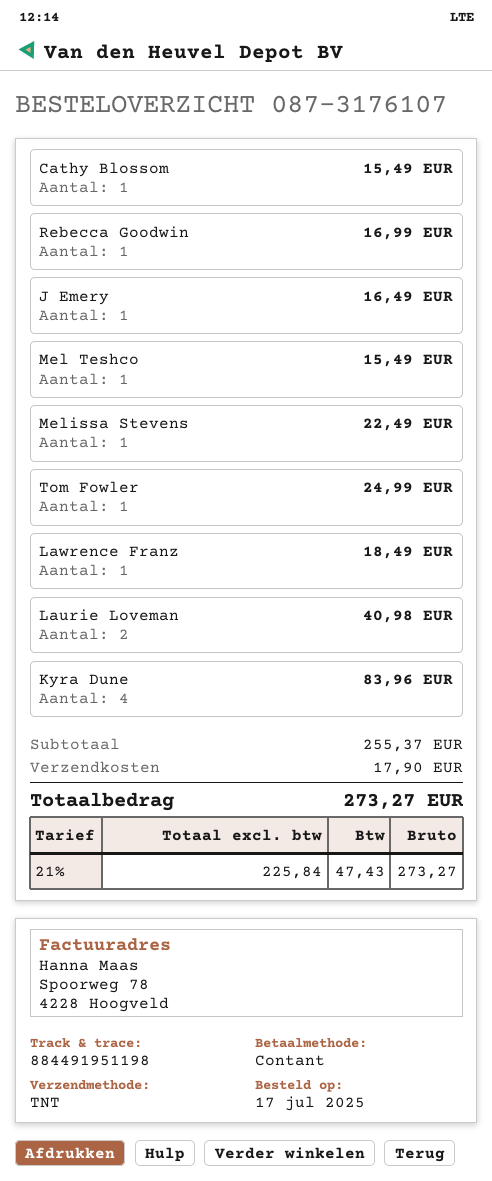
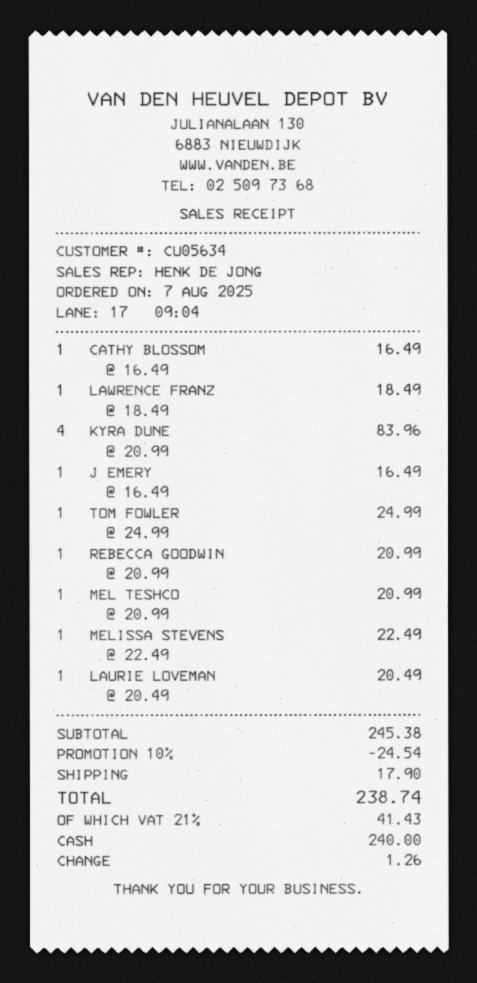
order date: 2025-07-17 -> 2025-08-07
Cathy Blossom: 1 for 15.49 -> 1 for 16.49
Rebecca Goodwin: 1 for 16.99 -> 1 for 20.99
Mel Teshco: 1 for 15.49 -> 1 for 20.99
Laurie Loveman: 2 for 40.98 -> 1 for 20.49
subtotal: 255.37 -> 245.38
discount: none -> 10% = 24.54
tax: 21% = 47.43 -> 21% = 41.43
total: 273.27 -> 238.74

